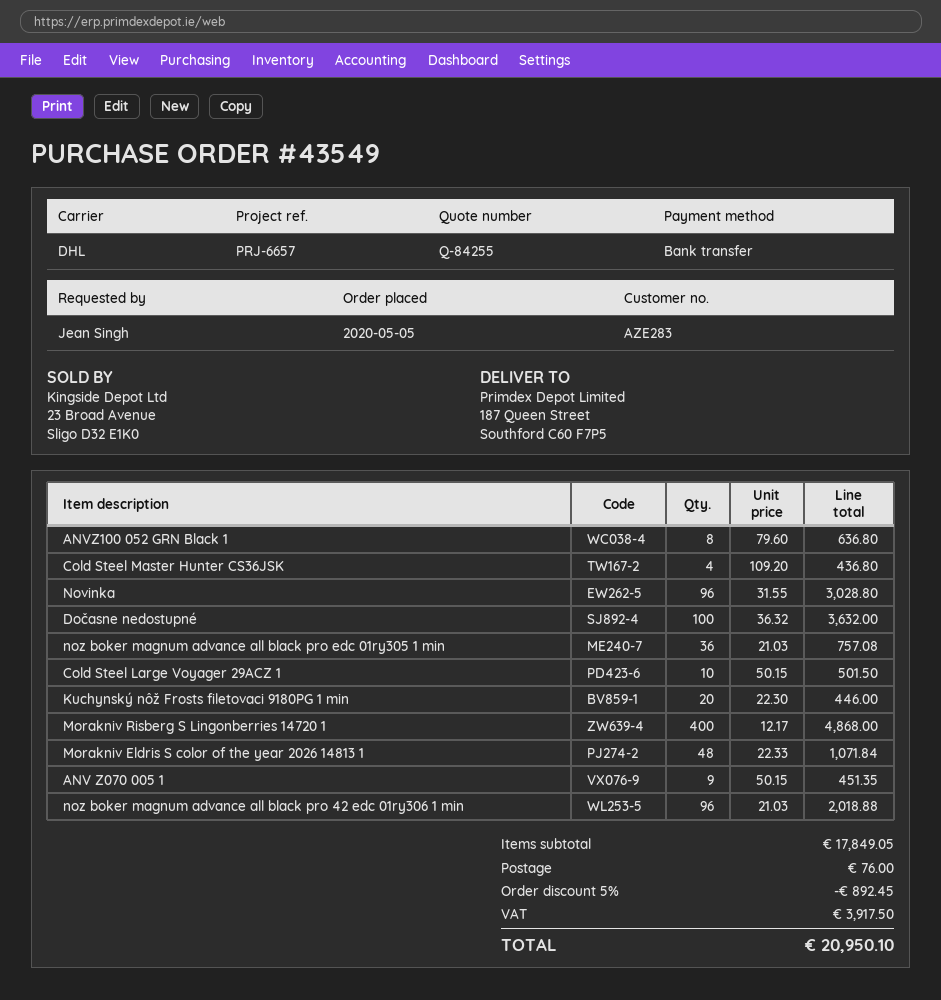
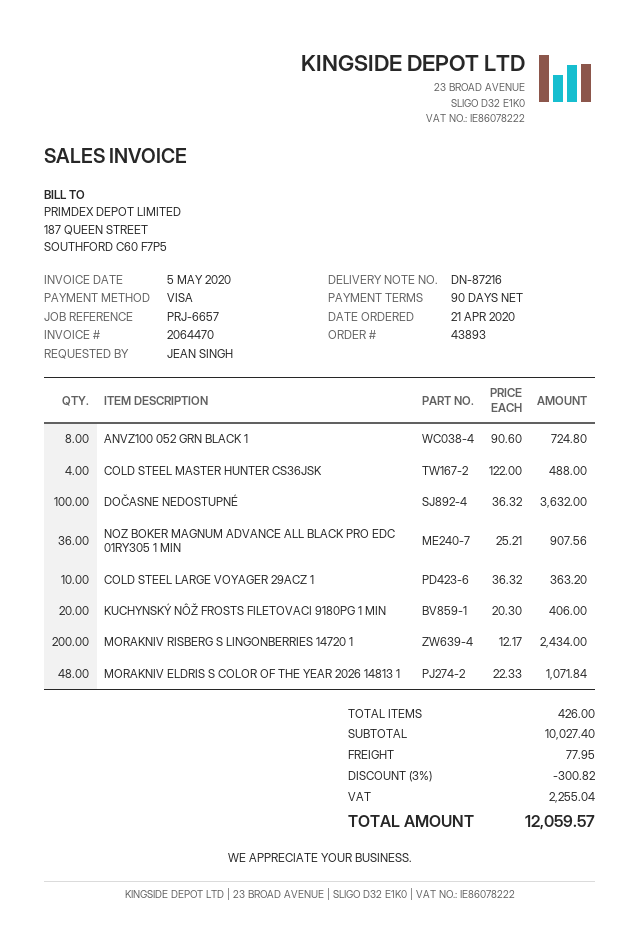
order number: 43549 -> 43893
order date: 2020-05-05 -> 2020-04-21
payment method: bank transfer -> Visa
ANVZ100 052 GRN Black 1: 8 x 79.60 = 636.80 -> 8 x 90.60 = 724.80
Cold Steel Master Hunter CS36JSK: 4 x 109.20 = 436.80 -> 4 x 122.00 = 488.00
Novinka: 96 x 31.55 = 3028.80 -> none
noz boker magnum advance all black pro edc 01ry305 1 min: 36 x 21.03 = 757.08 -> 36 x 25.21 = 907.56
Cold Steel Large Voyager 29ACZ 1: 10 x 50.15 = 501.50 -> 10 x 36.32 = 363.20
Kuchynský nôž Frosts filetovaci 9180PG 1 min: 20 x 22.30 = 446.00 -> 20 x 20.30 = 406.00
Morakniv Risberg S Lingonberries 14720 1: 400 x 12.17 = 4868.00 -> 200 x 12.17 = 2434.00
ANV Z070 005 1: 9 x 50.15 = 451.35 -> none
noz boker magnum advance all black pro 42 edc 01ry306 1 min: 96 x 21.03 = 2018.88 -> none
subtotal: 17849.05 -> 10027.40
discount: 5% = 892.45 -> 3% = 300.82
shipping: 76.00 -> 77.95
tax: 3917.50 -> 2255.04
total: 20950.10 -> 12059.57

